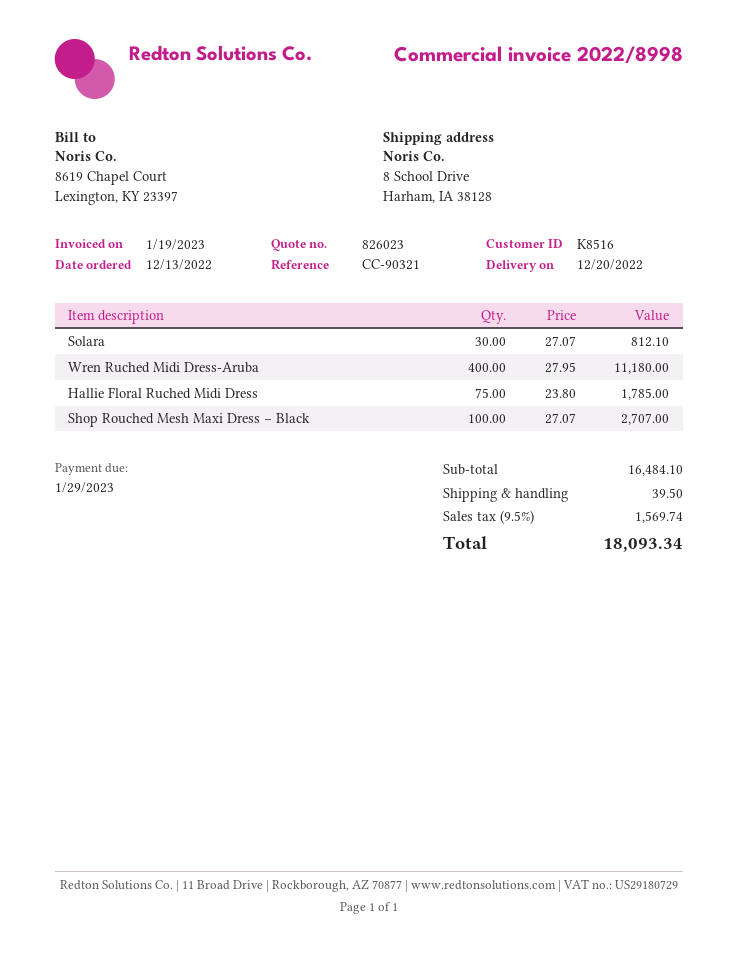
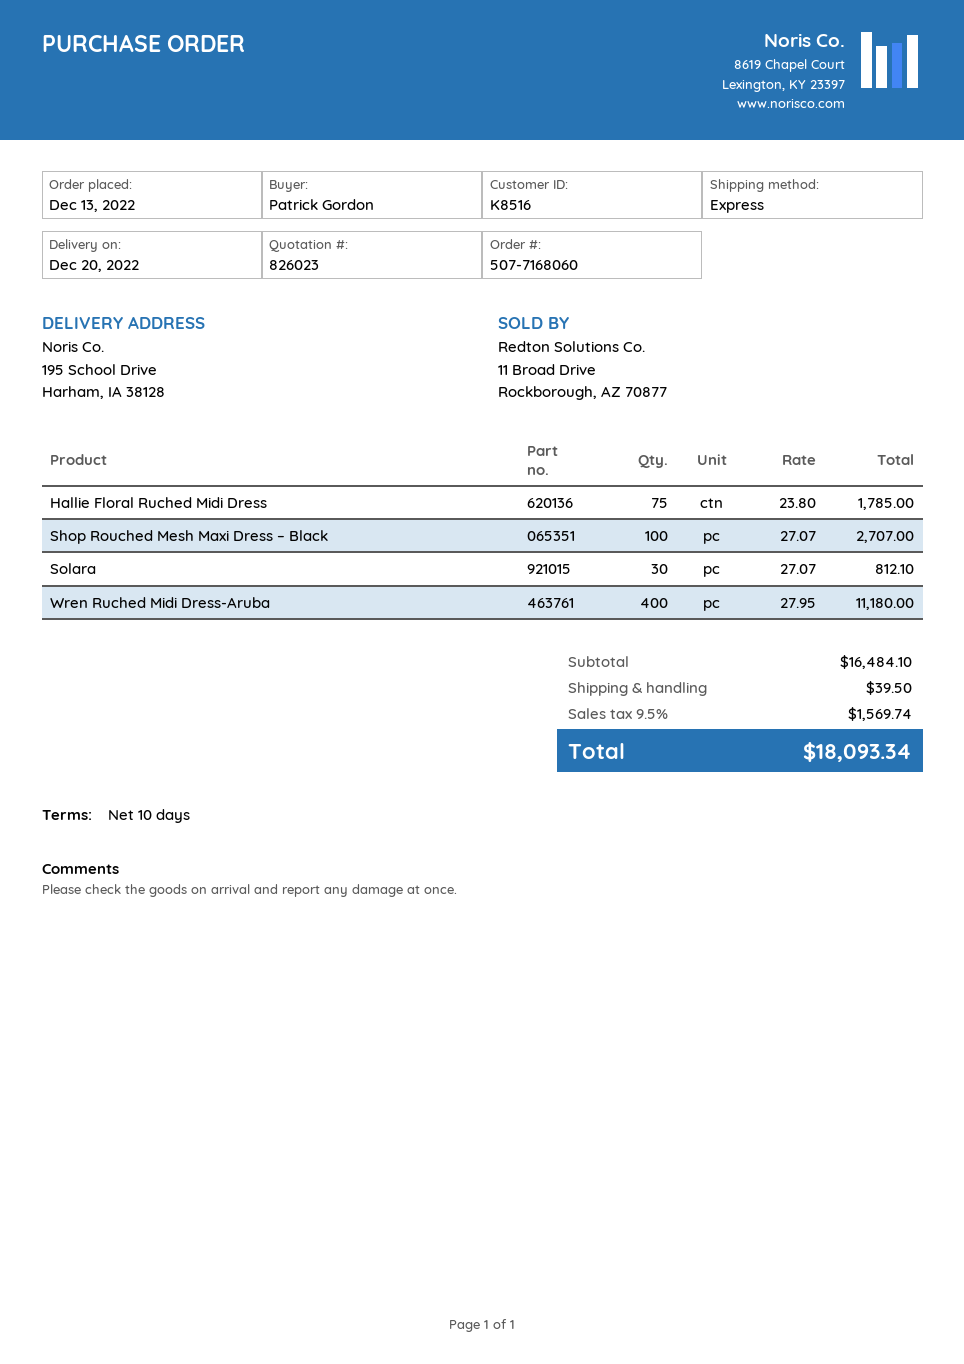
ship to: 8 School Drive, Harham, IA 38128 -> 195 School Drive, Harham, IA 38128

